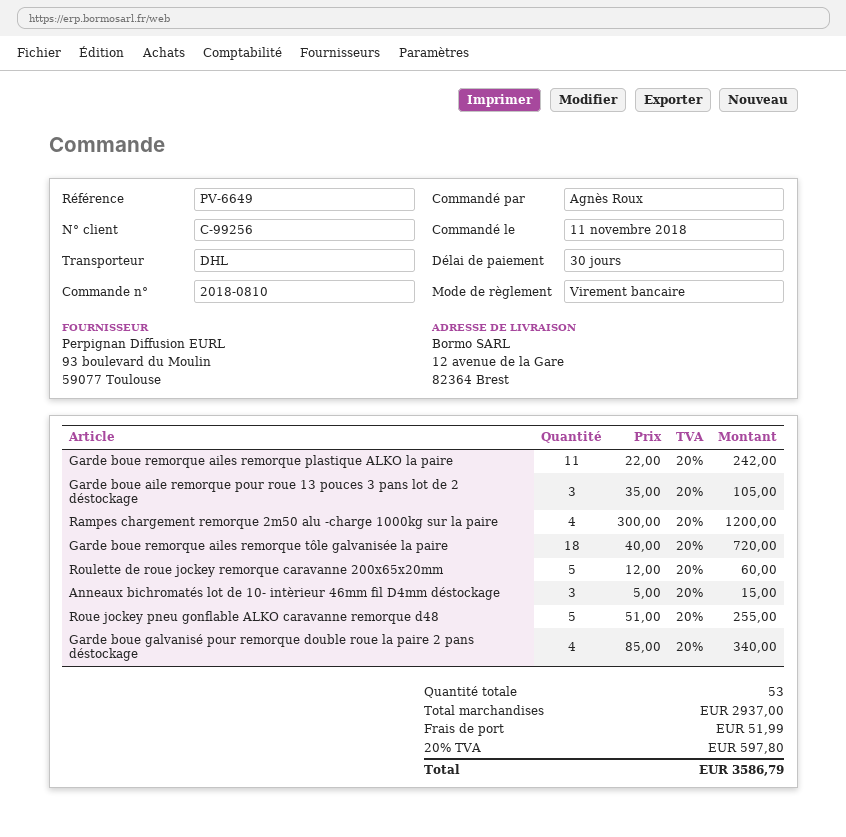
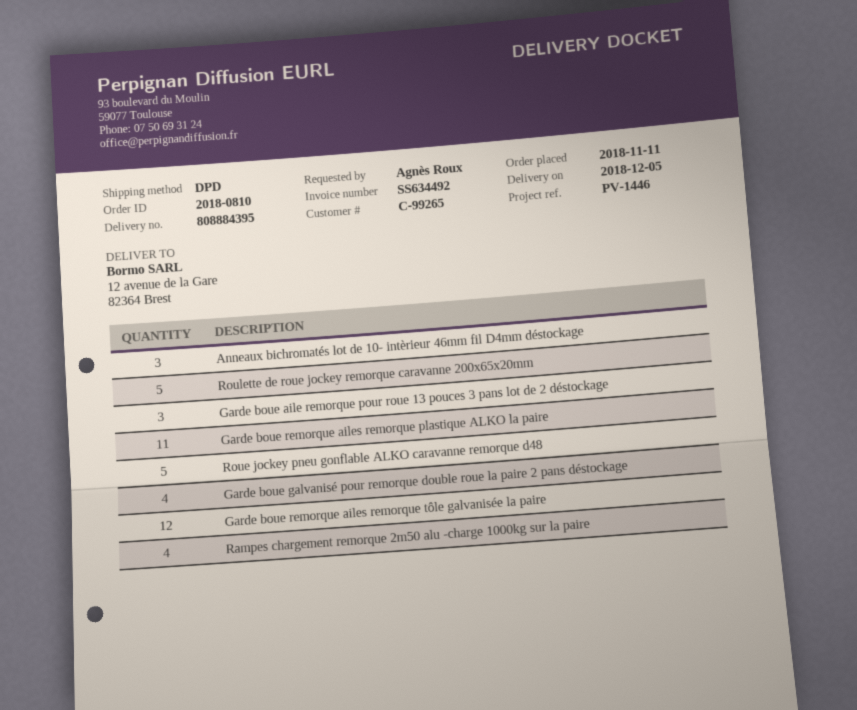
customer number: C-99256 -> C-99265
reference: PV-6649 -> PV-1446
shipping method: DHL -> DPD
Garde boue remorque ailes remorque tôle galvanisée la paire: 18 -> 12

